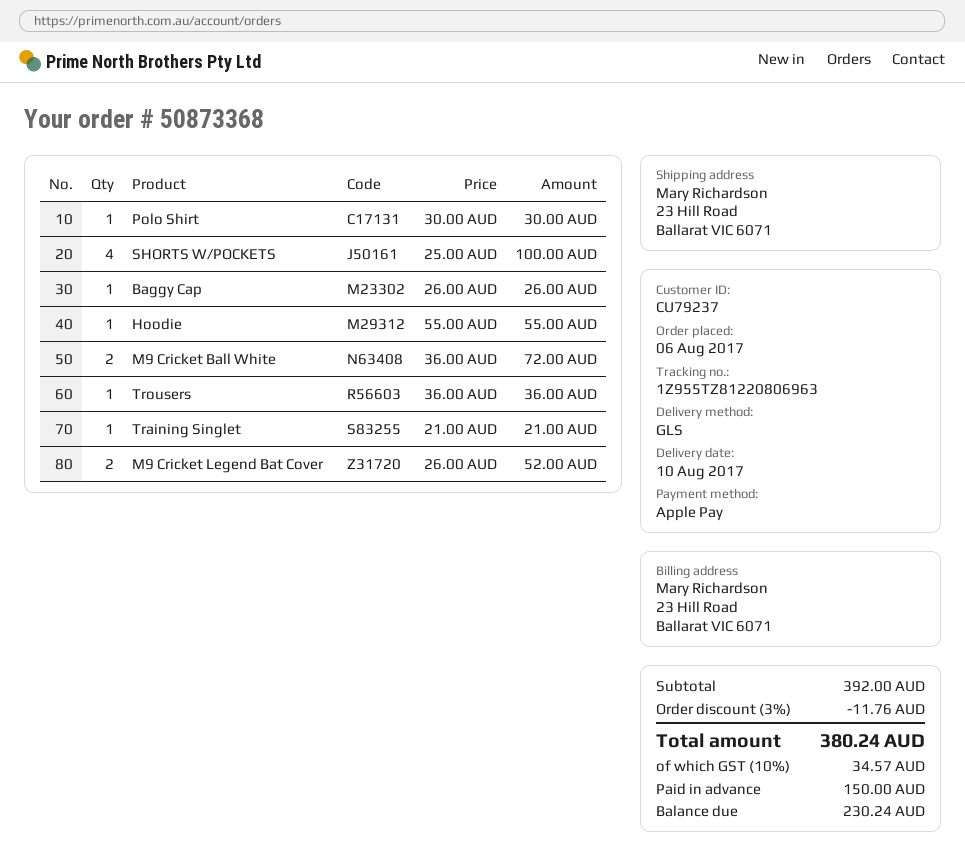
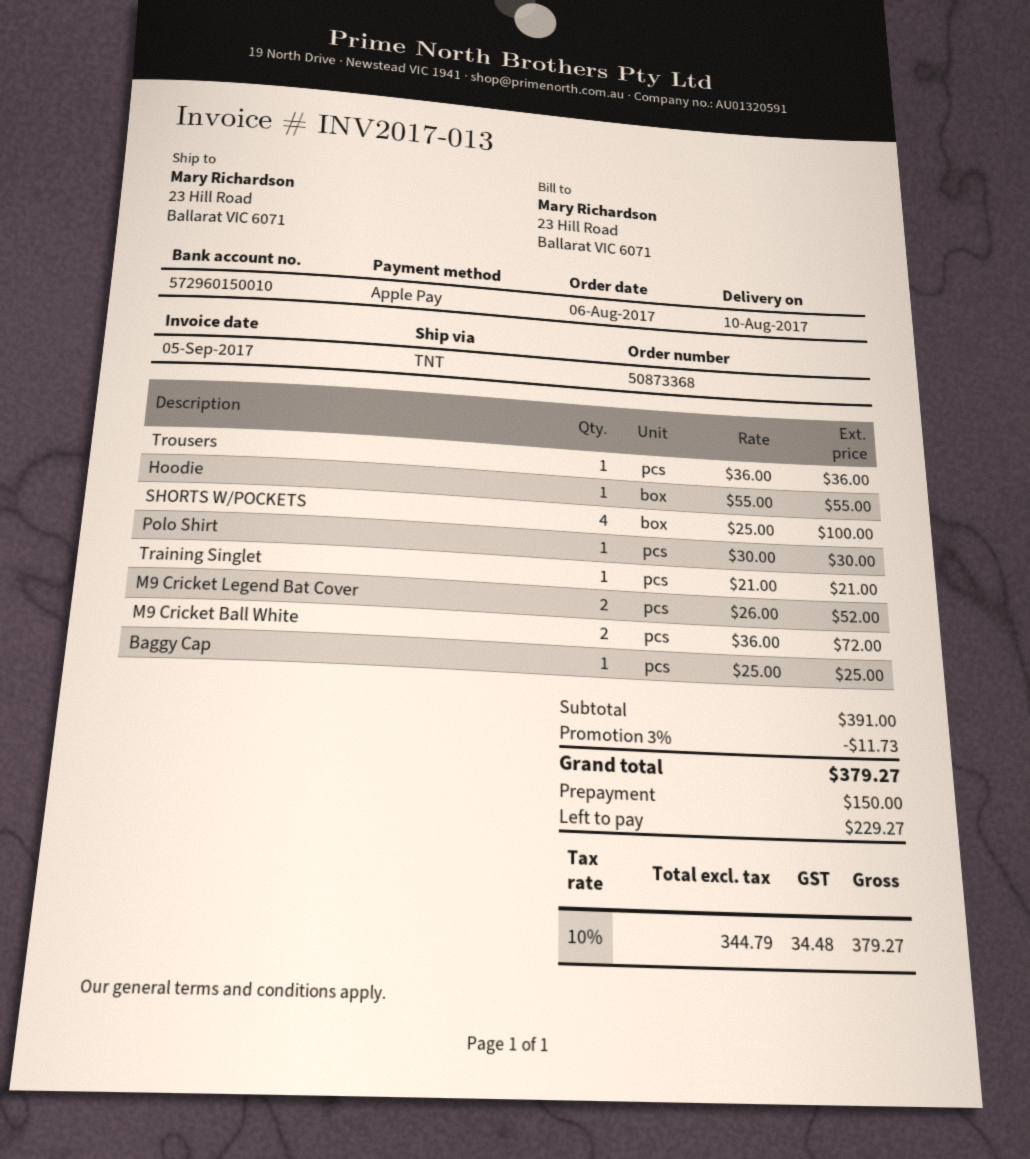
shipping method: GLS -> TNT
Baggy Cap: 1 x 26.00 = 26.00 -> 1 x 25.00 = 25.00
subtotal: 392.00 -> 391.00
discount: 3% = 11.76 -> 3% = 11.73
tax: 10% = 34.57 -> 10% = 34.48
total: 380.24 -> 379.27
balance: 230.24 -> 229.27

